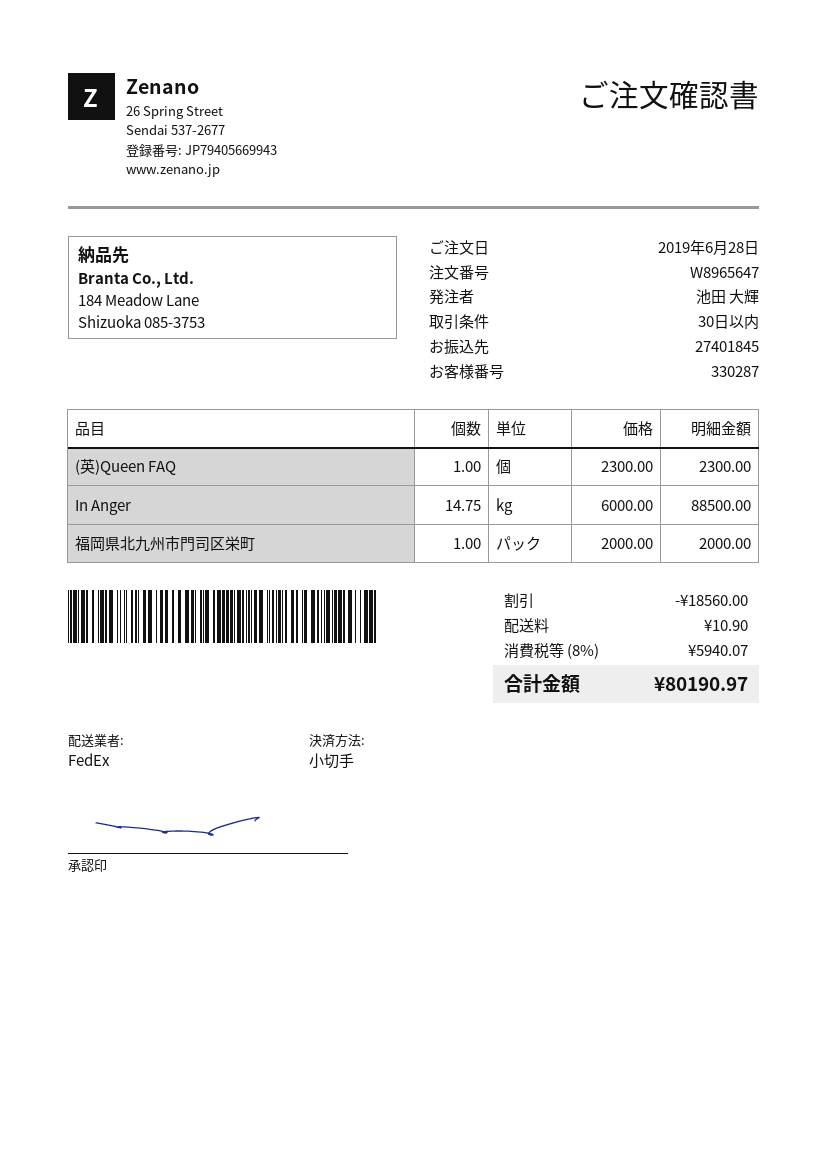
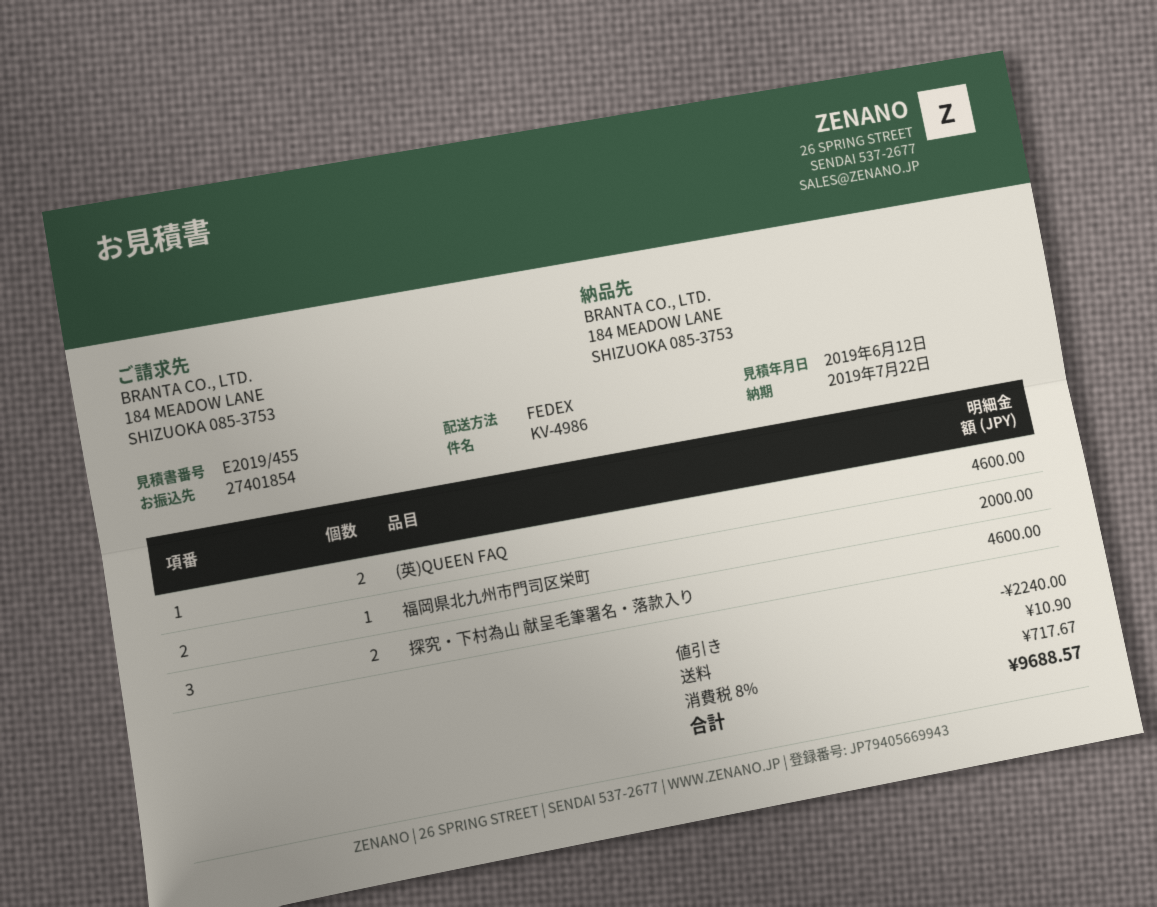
bank account: 27401845 -> 27401854
(英)Queen FAQ: 1 for 2300.00 -> 2 for 4600.00
In Anger: 14.75 for 88500.00 -> none
探究・下村為山 献呈毛筆署名・落款入り: none -> 2 for 4600.00
discount: 18560.00 -> 2240.00
tax: 8% = 5940.07 -> 8% = 717.67
total: 80190.97 -> 9688.57

